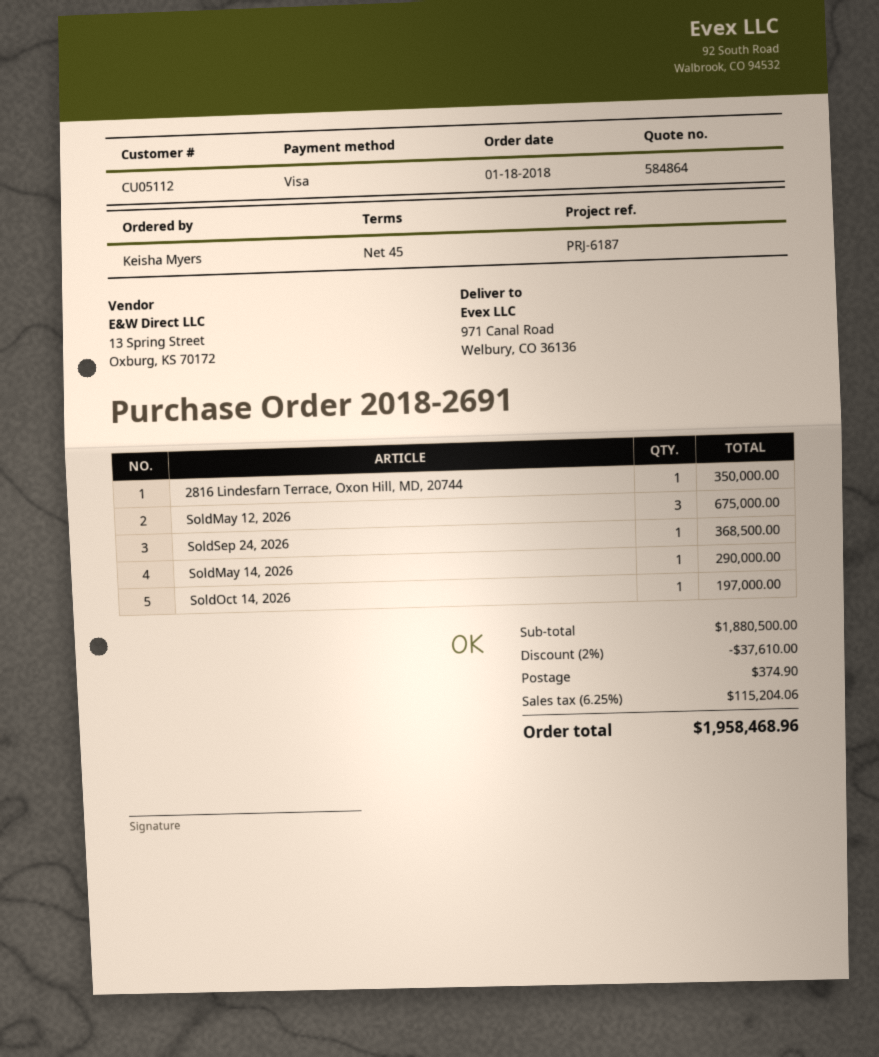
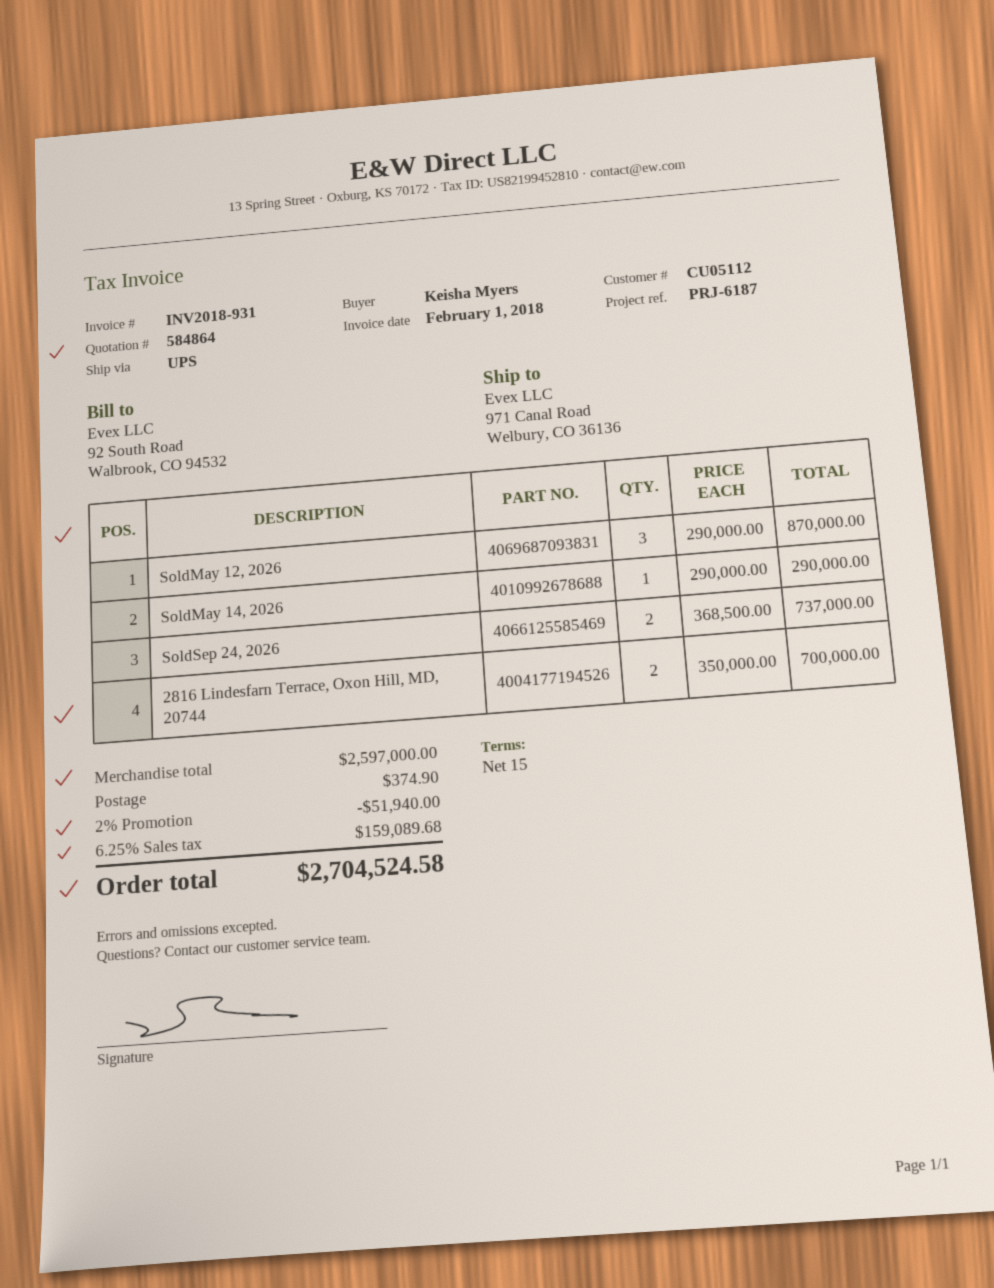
payment terms: 45 days -> 15 days
2816 Lindesfarn Terrace, Oxon Hill, MD, 20744: 1 for 350000.00 -> 2 for 700000.00
SoldMay 12, 2026: 3 for 675000.00 -> 3 for 870000.00
SoldSep 24, 2026: 1 for 368500.00 -> 2 for 737000.00
SoldOct 14, 2026: 1 for 197000.00 -> none
subtotal: 1880500.00 -> 2597000.00
discount: 2% = 37610.00 -> 2% = 51940.00
tax: 6.25% = 115204.06 -> 6.25% = 159089.68
total: 1958468.96 -> 2704524.58

